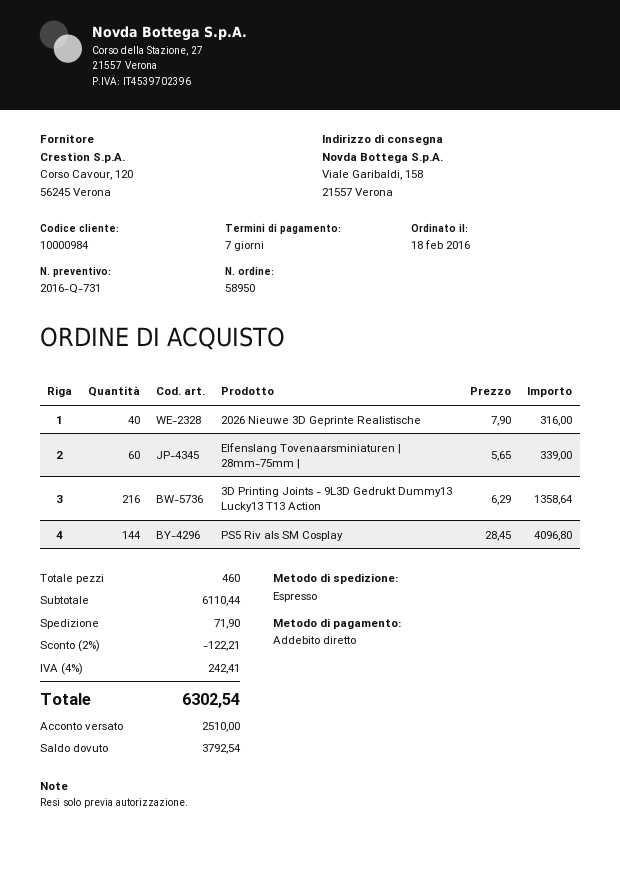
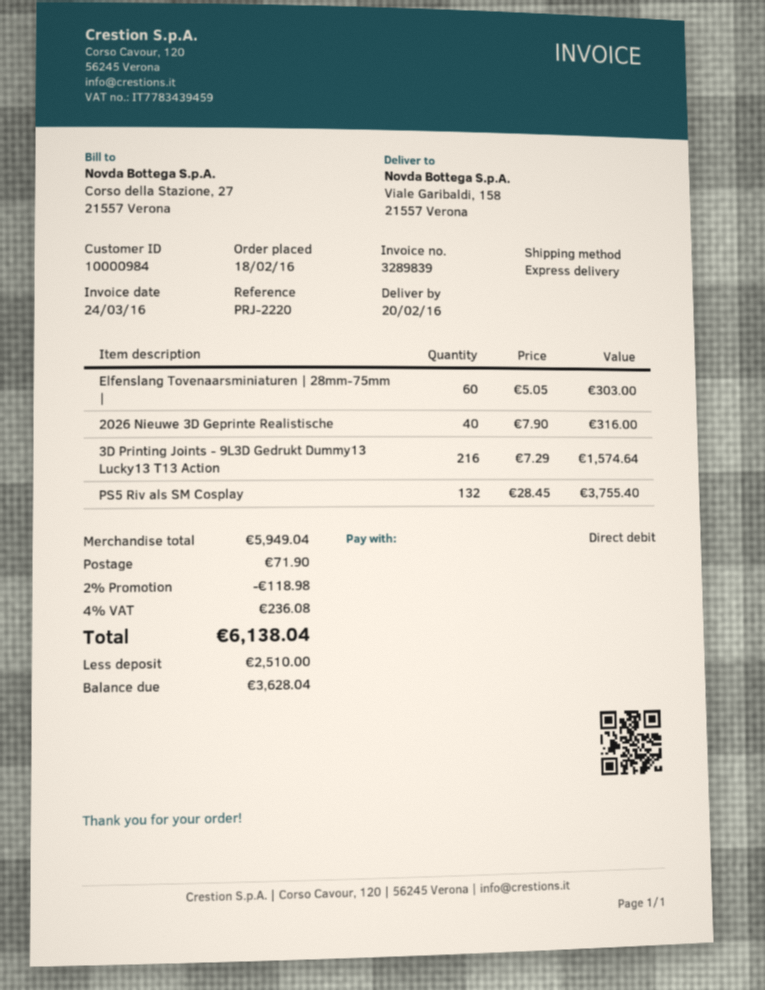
Elfenslang Tovenaarsminiaturen | 28mm-75mm |: 60 x 5.65 = 339.00 -> 60 x 5.05 = 303.00
3D Printing Joints - 9L3D Gedrukt Dummy13 Lucky13 T13 Action: 216 x 6.29 = 1358.64 -> 216 x 7.29 = 1574.64
PS5 Riv als SM Cosplay: 144 x 28.45 = 4096.80 -> 132 x 28.45 = 3755.40
subtotal: 6110.44 -> 5949.04
discount: 2% = 122.21 -> 2% = 118.98
tax: 4% = 242.41 -> 4% = 236.08
total: 6302.54 -> 6138.04
balance: 3792.54 -> 3628.04

